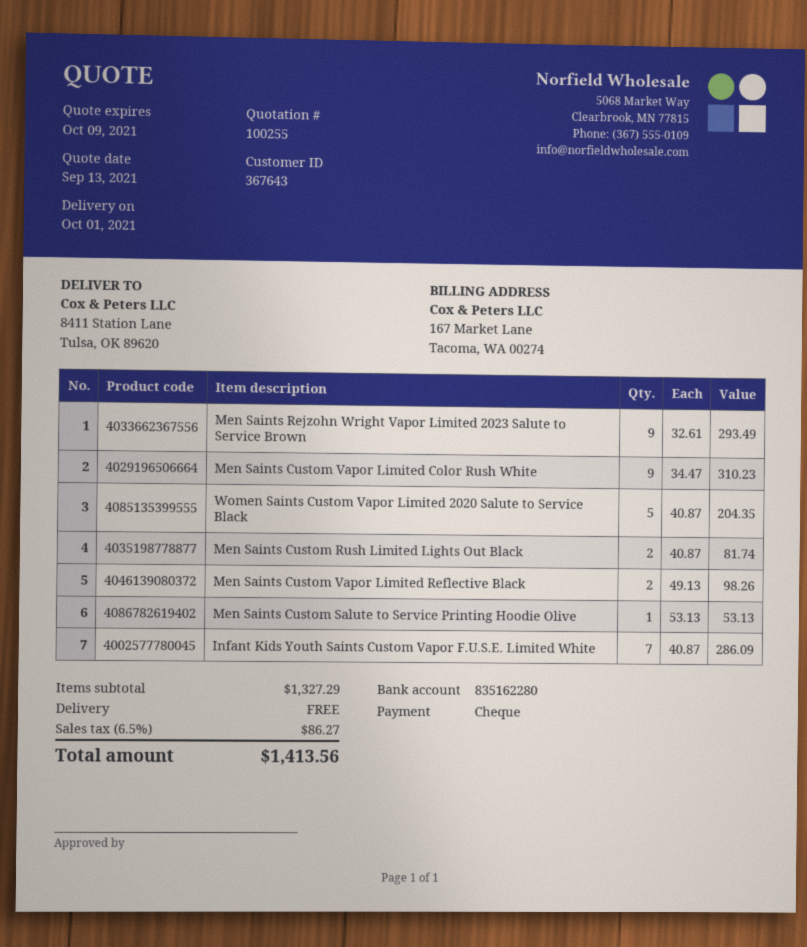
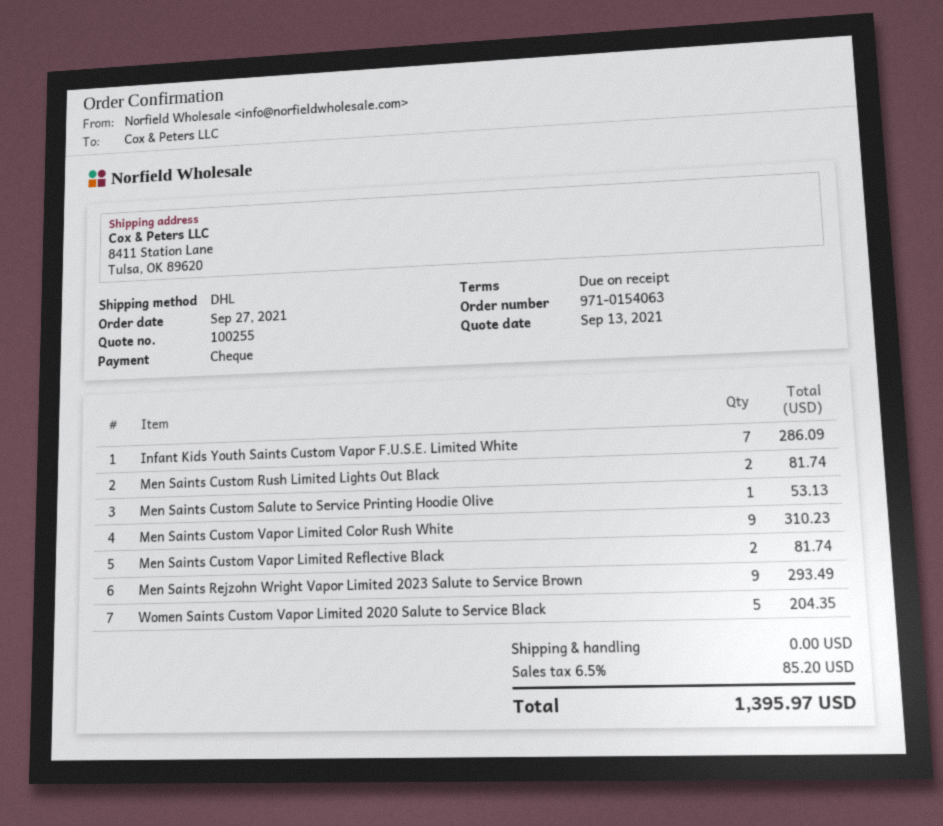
Men Saints Custom Vapor Limited Reflective Black: 2 for 98.26 -> 2 for 81.74
tax: 6.5% = 86.27 -> 6.5% = 85.20
total: 1413.56 -> 1395.97

